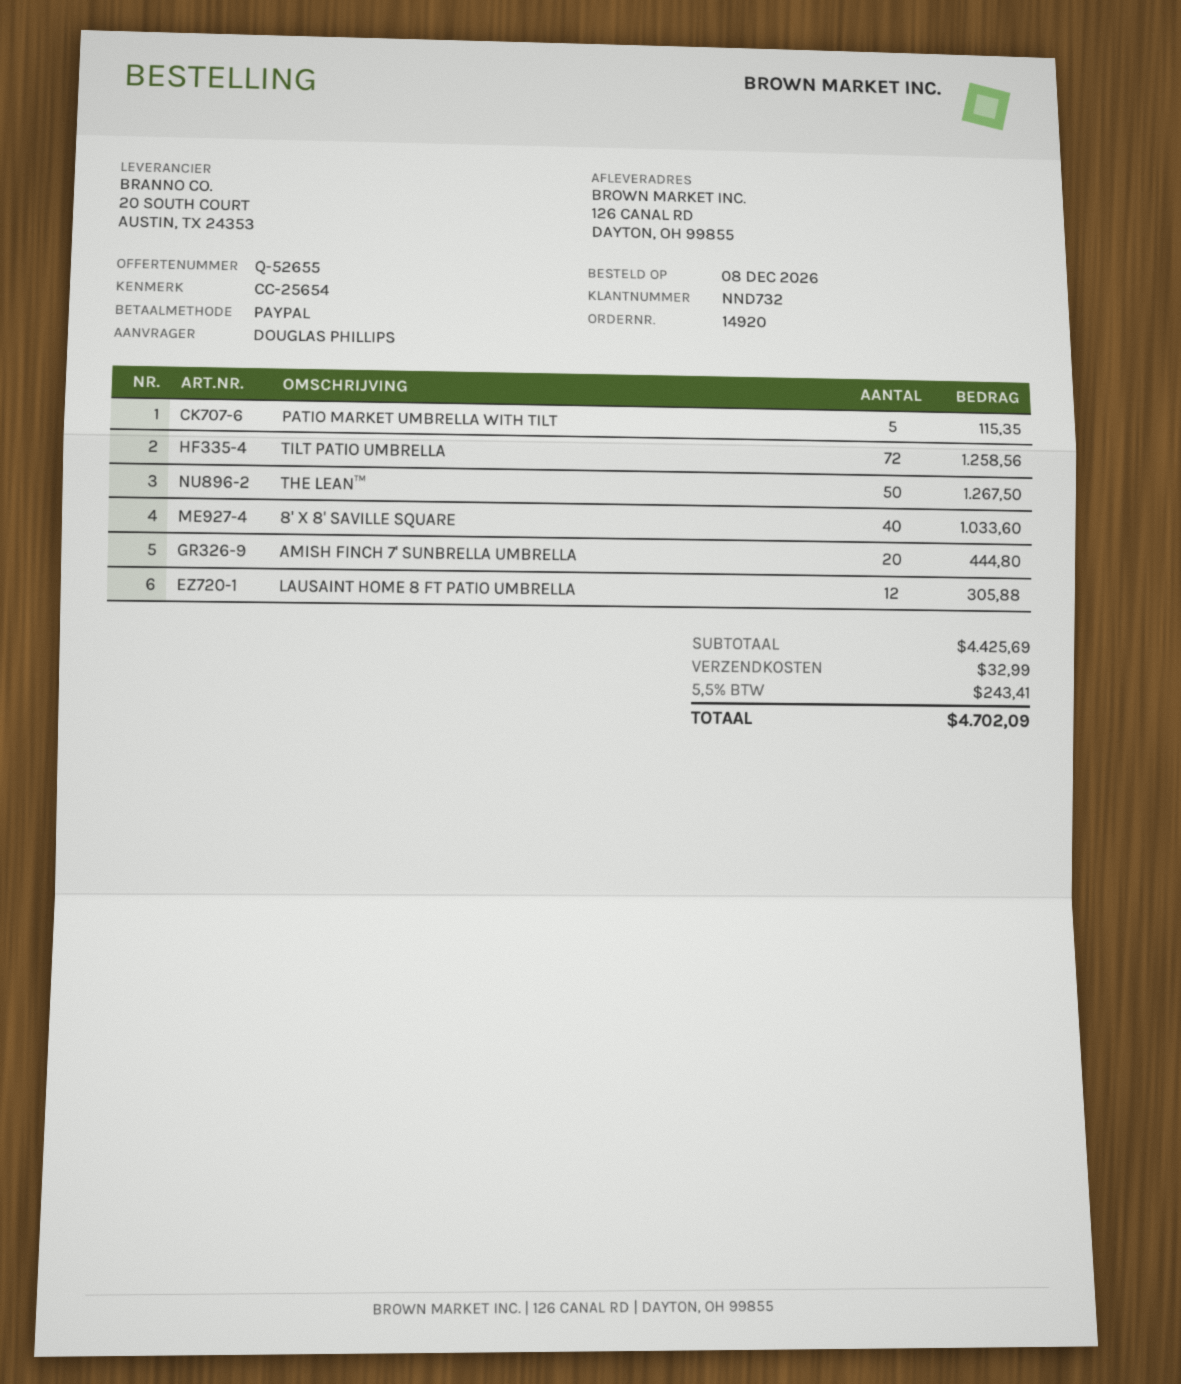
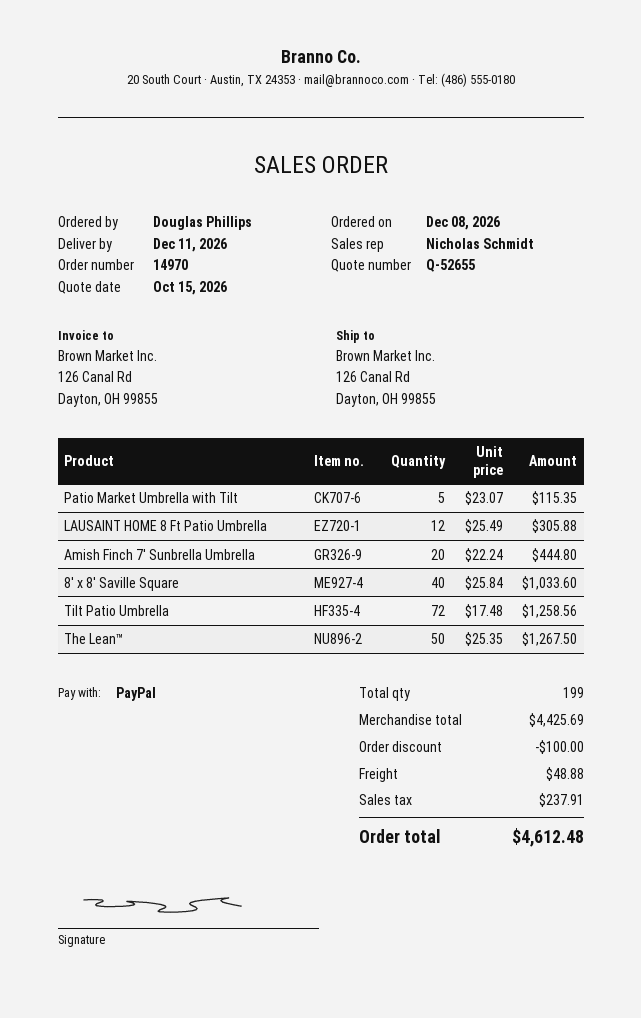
order number: 14920 -> 14970
discount: none -> 100.00
shipping: 32.99 -> 48.88
tax: 243.41 -> 237.91
total: 4702.09 -> 4612.48

